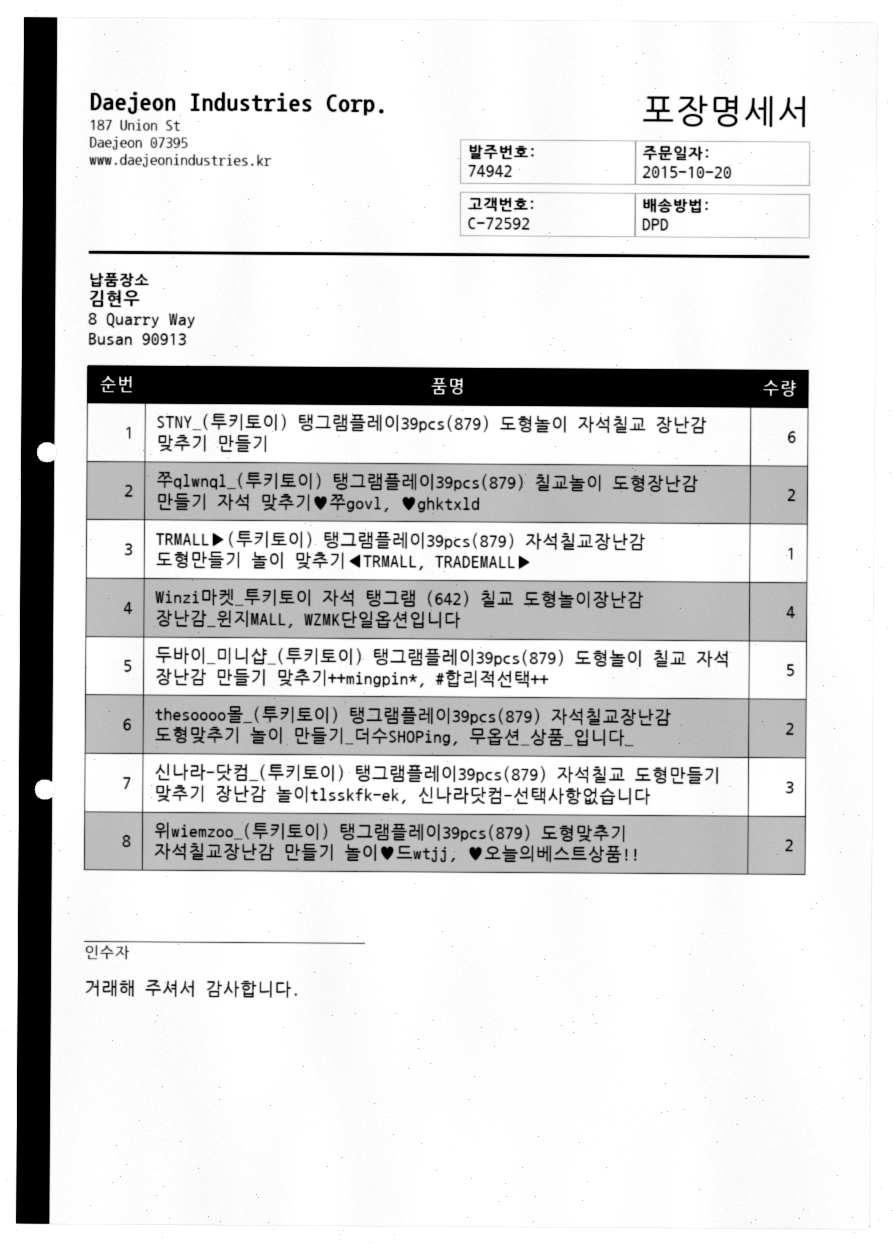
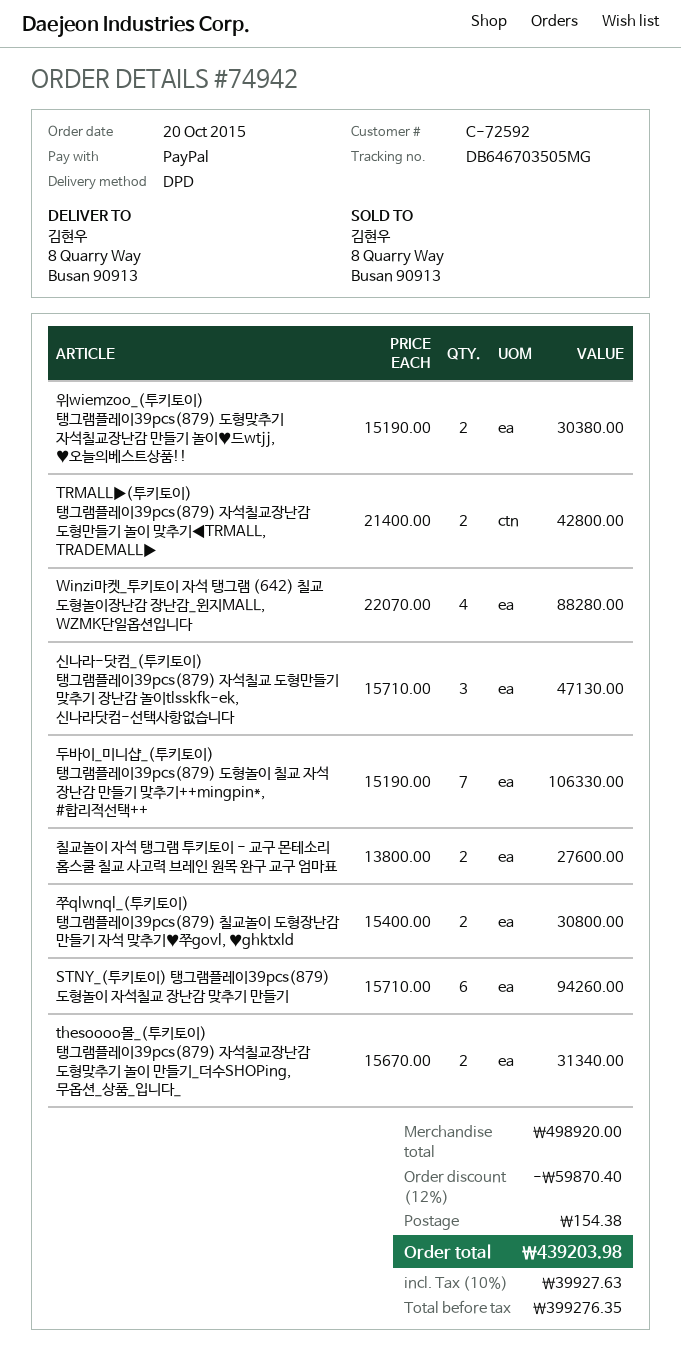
TRMALL▶(투키토이) 탱그램플레이39pcs(879) 자석칠교장난감 도형만들기 놀이 맞추기◀TRMALL, TRADEMALL▶: 1 -> 2
두바이_미니샵_(투키토이) 탱그램플레이39pcs(879) 도형놀이 칠교 자석 장난감 만들기 맞추기++mingpin*, #합리적선택++: 5 -> 7
칠교놀이 자석 탱그램 투키토이 - 교구 몬테소리 홈스쿨 칠교 사고력 브레인 원목 완구 교구 엄마표: none -> 2

